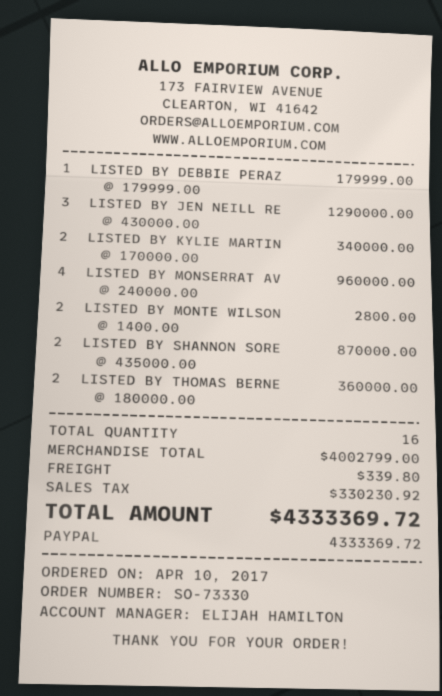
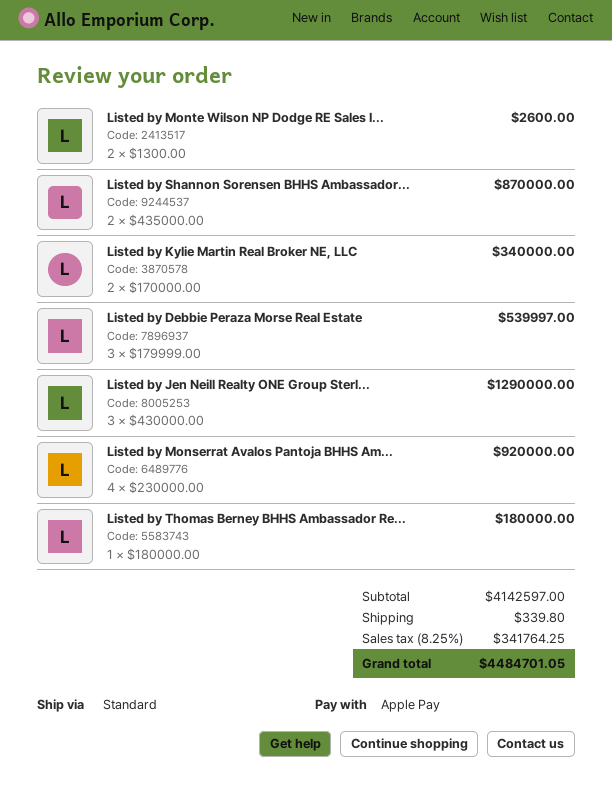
payment method: PayPal -> Apple Pay
LISTED BY DEBBIE PERAZ: 1 x 179999.00 = 179999.00 -> 3 x 179999.00 = 539997.00
LISTED BY MONSERRAT AV: 4 x 240000.00 = 960000.00 -> 4 x 230000.00 = 920000.00
LISTED BY MONTE WILSON: 2 x 1400.00 = 2800.00 -> 2 x 1300.00 = 2600.00
LISTED BY THOMAS BERNE: 2 x 180000.00 = 360000.00 -> 1 x 180000.00 = 180000.00
subtotal: 4002799.00 -> 4142597.00
tax: 330230.92 -> 341764.25
total: 4333369.72 -> 4484701.05

